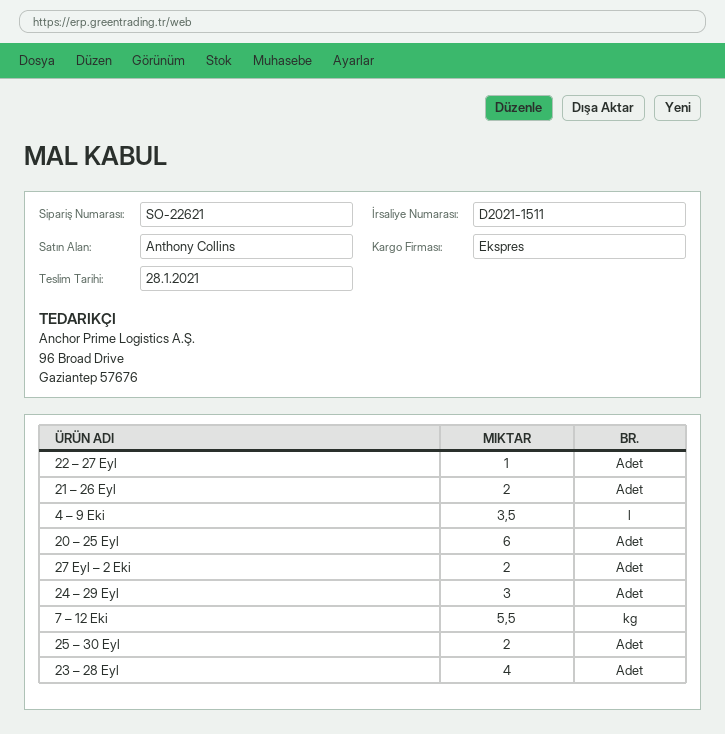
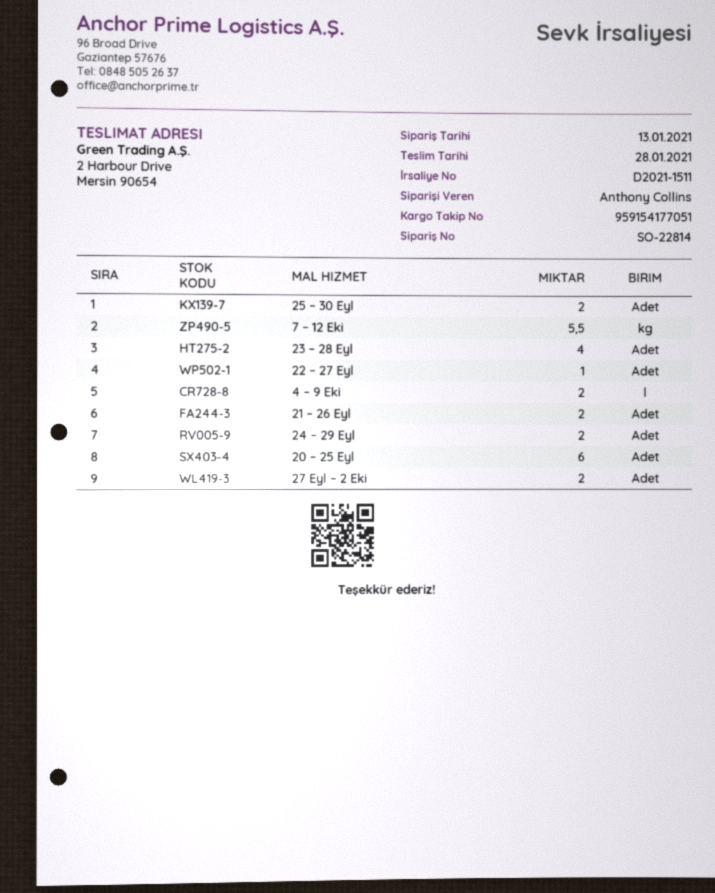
order number: SO-22621 -> SO-22814
4 – 9 Eki: 3.5 -> 2
24 – 29 Eyl: 3 -> 2

